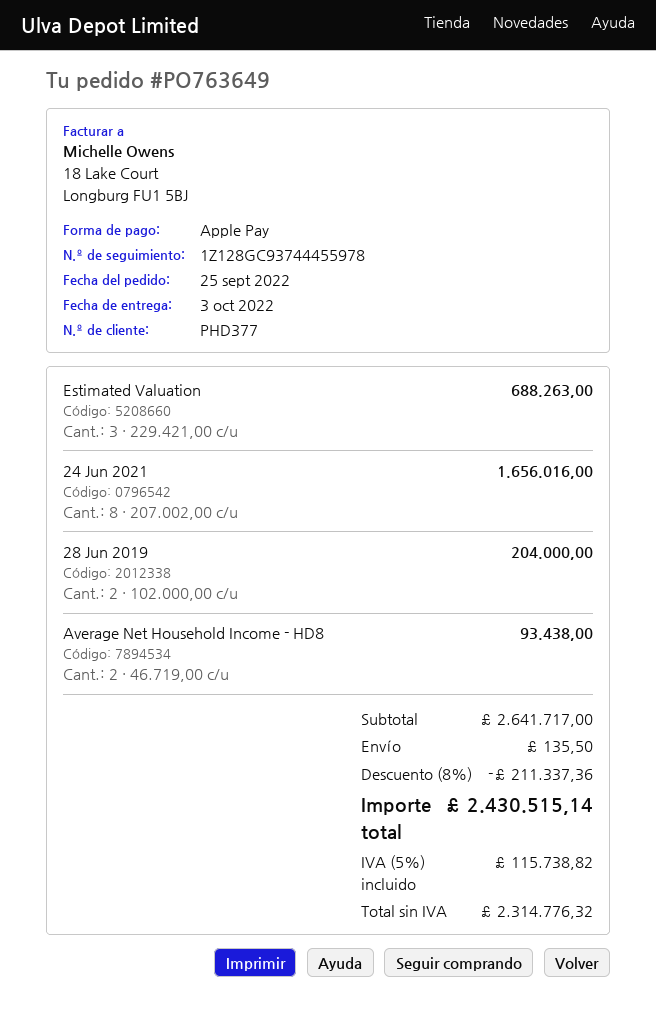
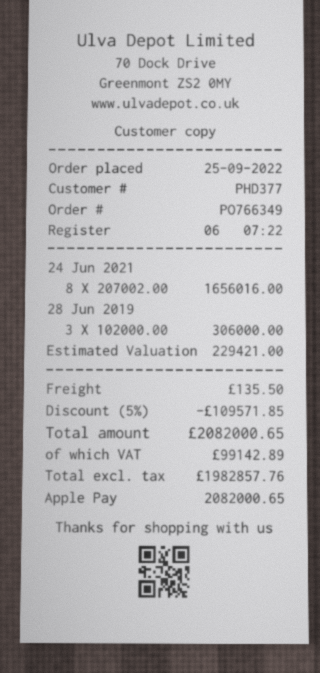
order number: PO763649 -> PO766349
Estimated Valuation: 3 x 229421.00 = 688263.00 -> 1 x 229421.00 = 229421.00
28 Jun 2019: 2 x 102000.00 = 204000.00 -> 3 x 102000.00 = 306000.00
Average Net Household Income - HD8: 2 x 46719.00 = 93438.00 -> none
discount: 8% = 211337.36 -> 5% = 109571.85
net: 2314776.32 -> 1982857.76
tax: 115738.82 -> 99142.89
total: 2430515.14 -> 2082000.65

